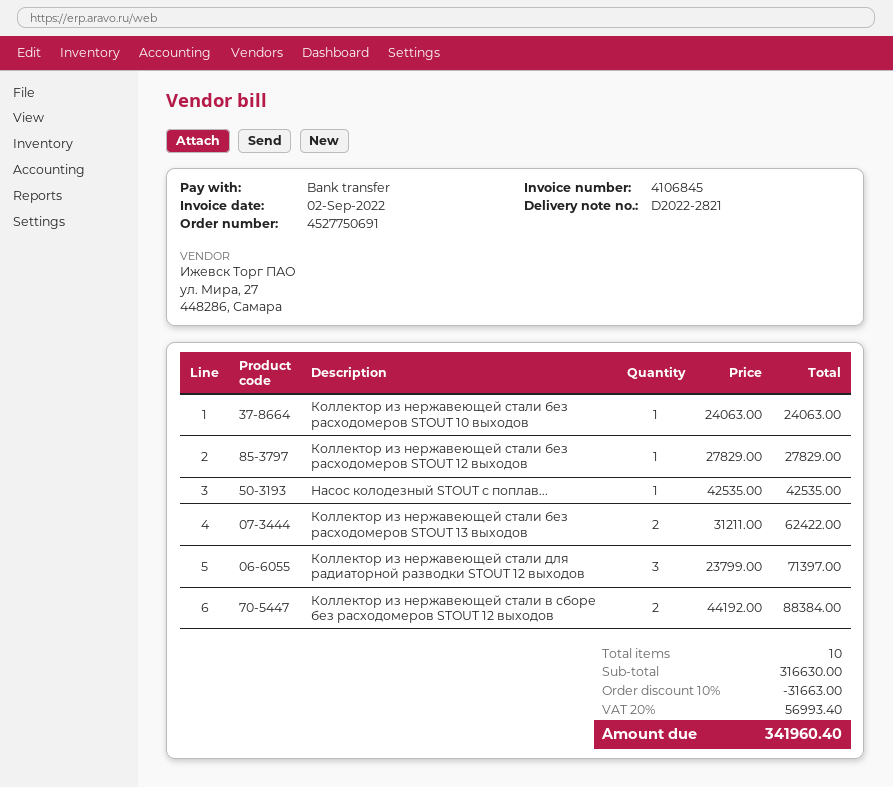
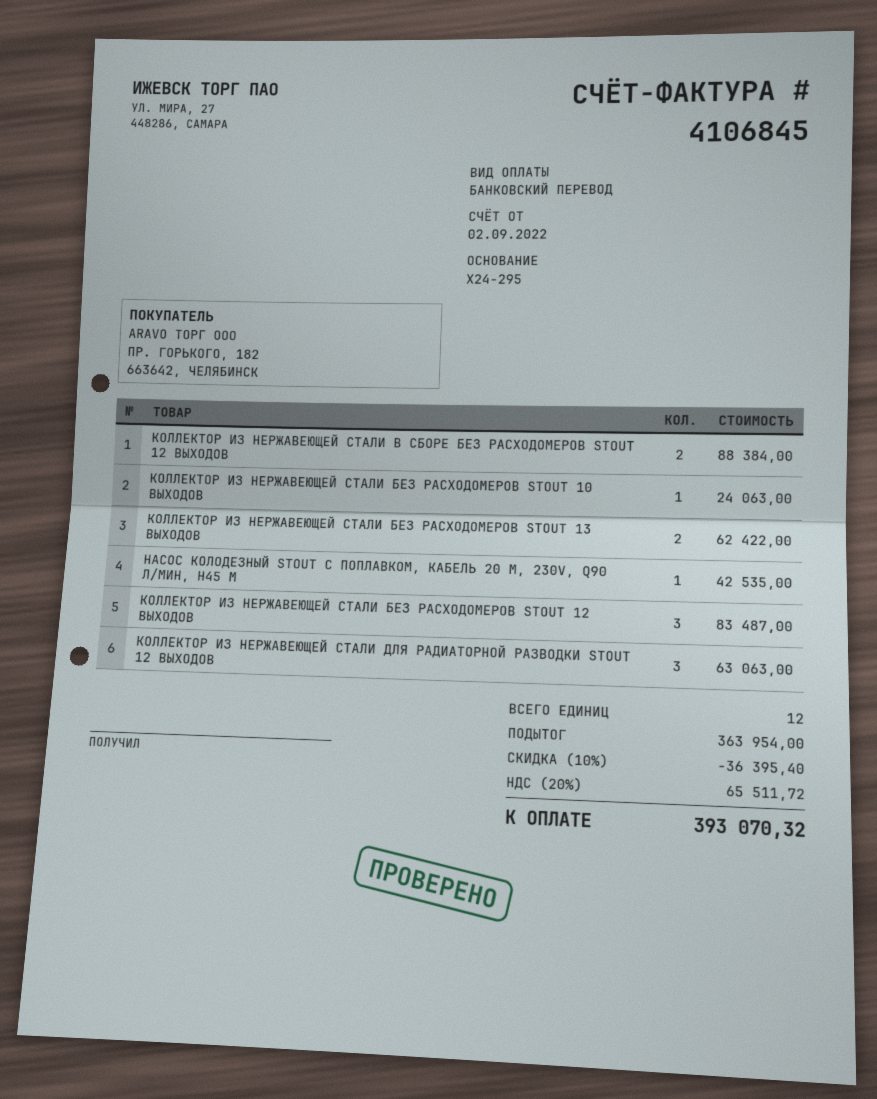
Коллектор из нержавеющей стали без расходомеров STOUT 12 выходов: 1 for 27829.00 -> 3 for 83487.00
Коллектор из нержавеющей стали для радиаторной разводки STOUT 12 выходов: 3 for 71397.00 -> 3 for 63063.00
total quantity: 10 -> 12
subtotal: 316630.00 -> 363954.00
discount: 10% = 31663.00 -> 10% = 36395.40
tax: 20% = 56993.40 -> 20% = 65511.72
total: 341960.40 -> 393070.32

